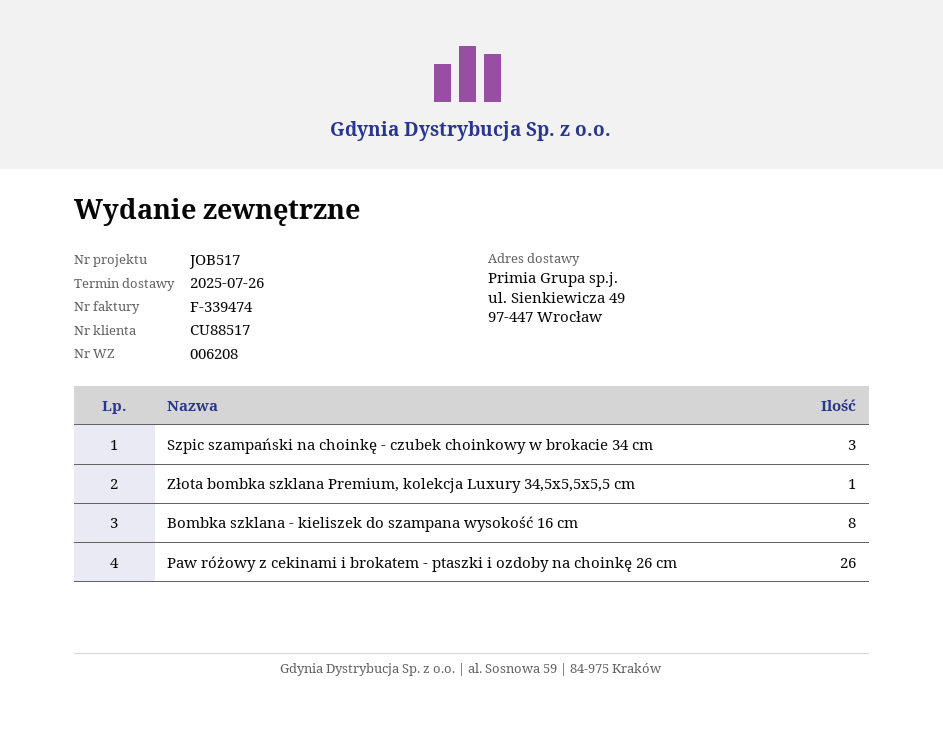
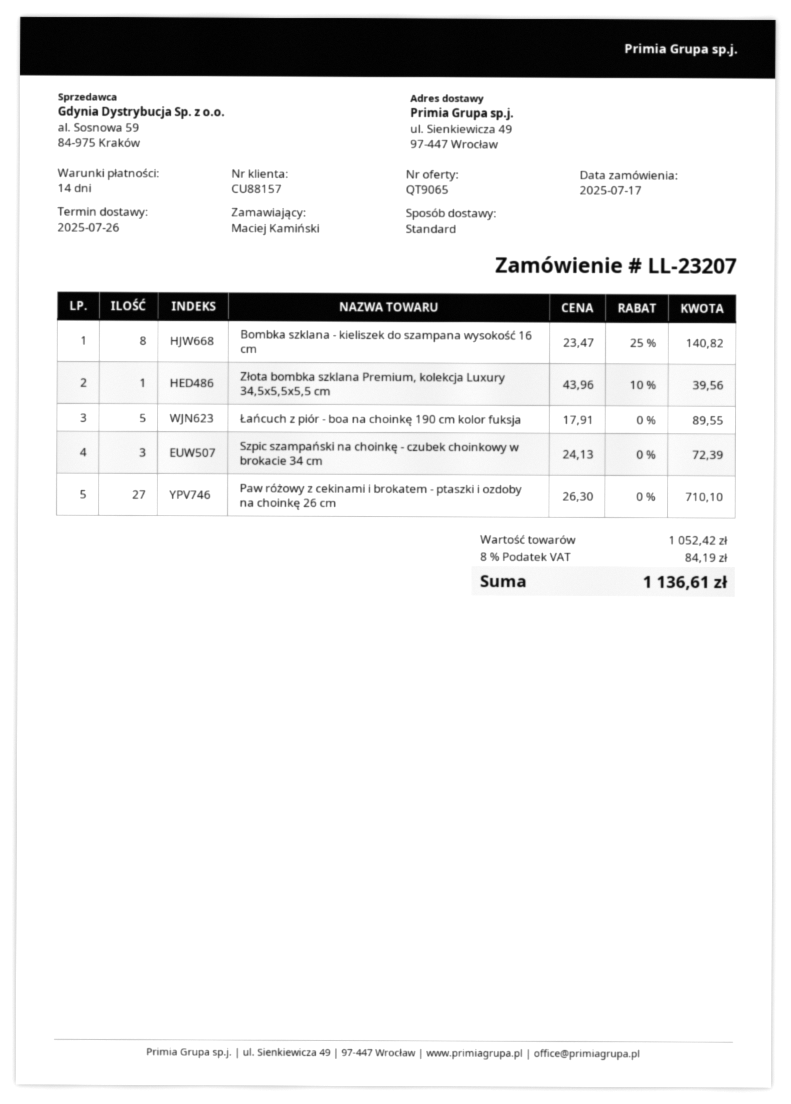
customer number: CU88517 -> CU88157
Paw różowy z cekinami i brokatem - ptaszki i ozdoby na choinkę 26 cm: 26 -> 27
Łańcuch z piór - boa na choinkę 190 cm kolor fuksja: none -> 5

